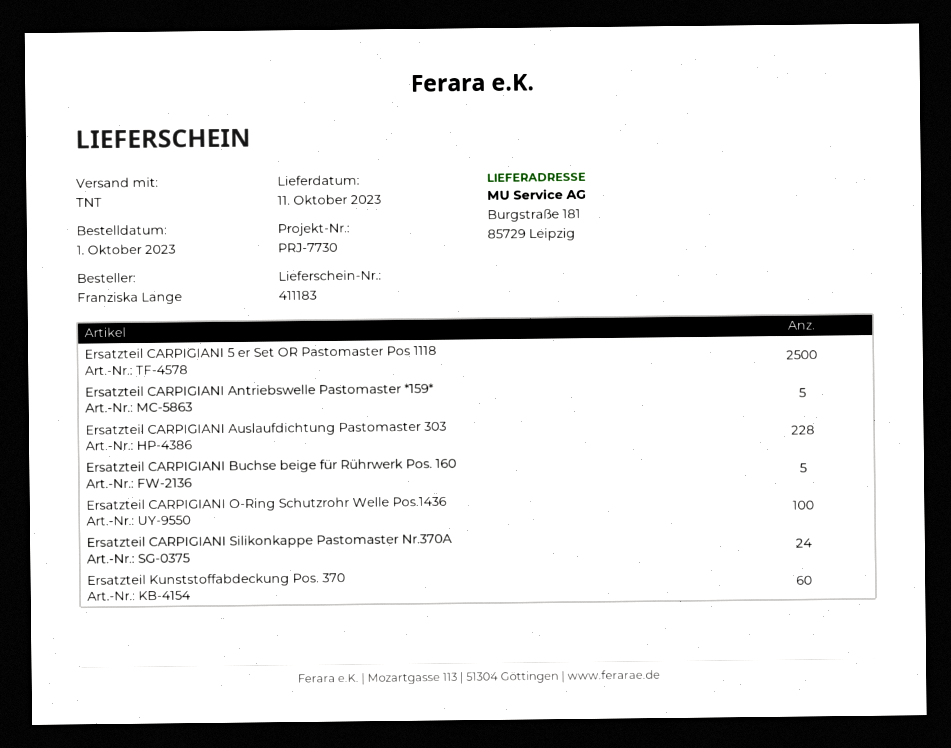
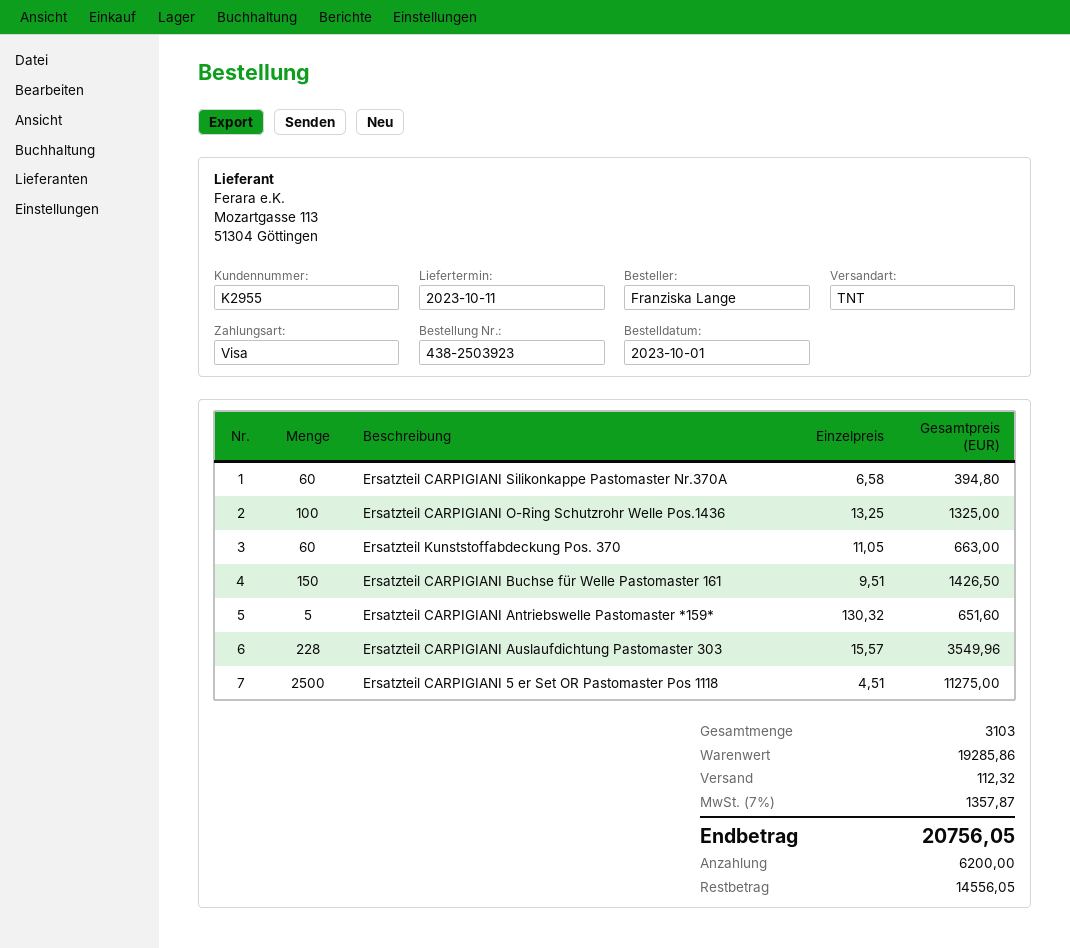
Ersatzteil CARPIGIANI Buchse beige für Rührwerk Pos. 160: 5 -> none
Ersatzteil CARPIGIANI Silikonkappe Pastomaster Nr.370A: 24 -> 60
Ersatzteil CARPIGIANI Buchse für Welle Pastomaster 161: none -> 150

